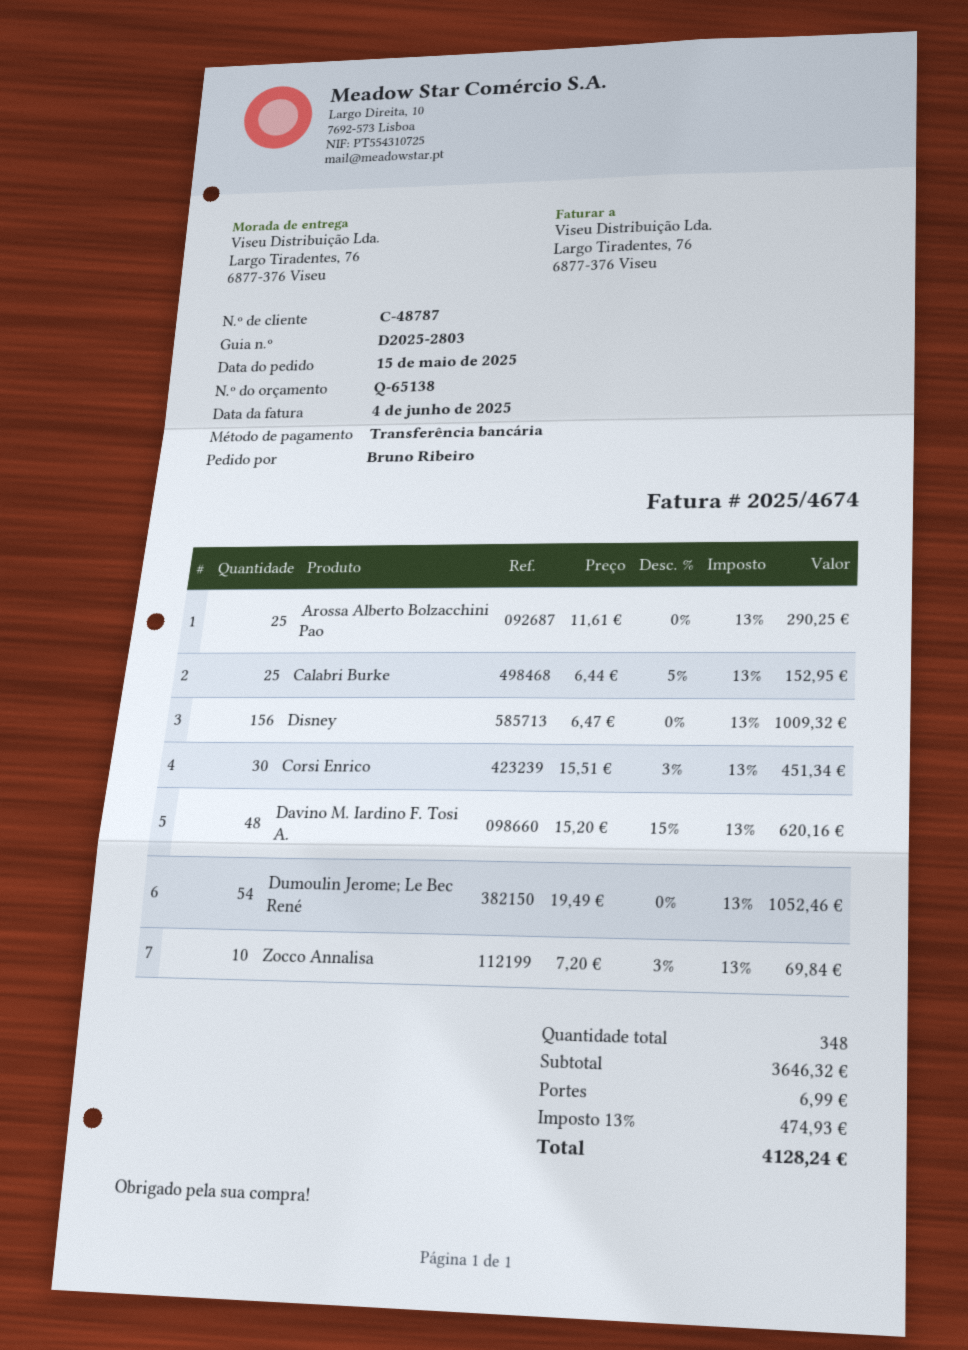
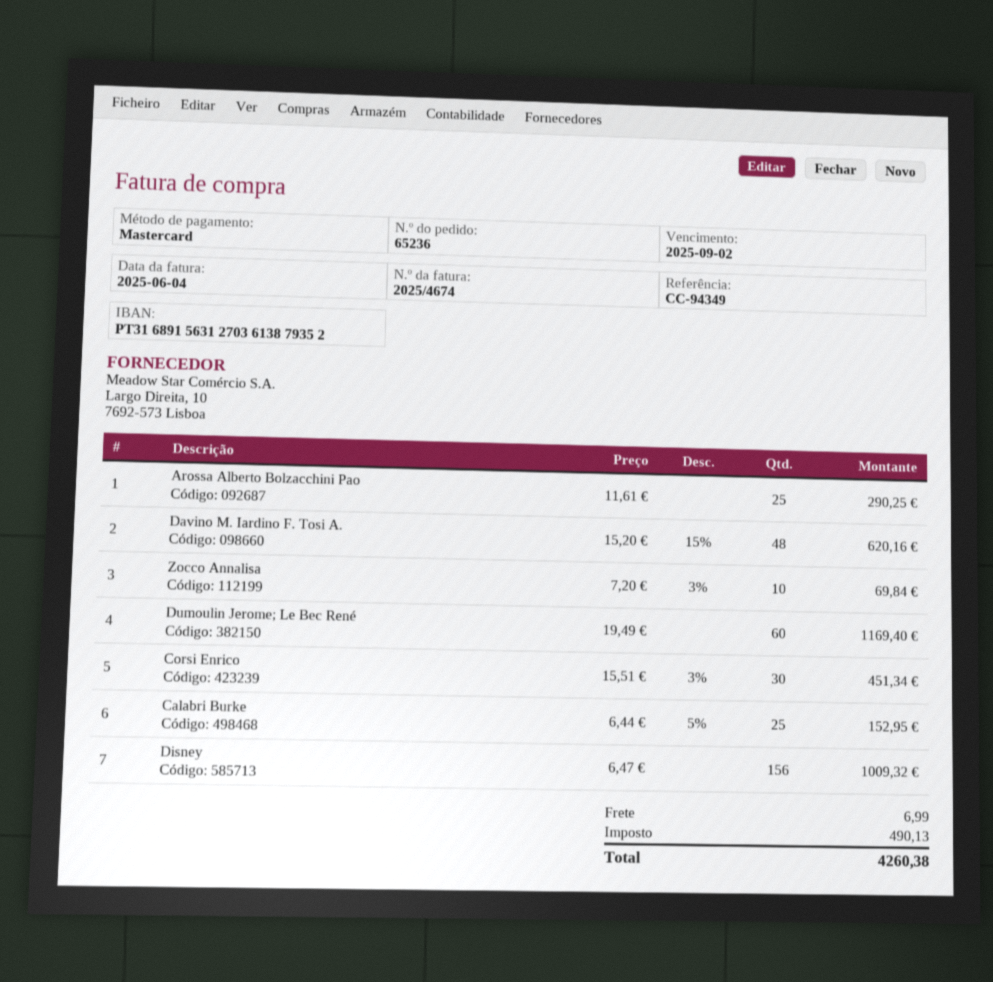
payment method: bank transfer -> Mastercard
Dumoulin Jerome; Le Bec René: 54 x 19.49 = 1052.46 -> 60 x 19.49 = 1169.40
tax: 474.93 -> 490.13
total: 4128.24 -> 4260.38

